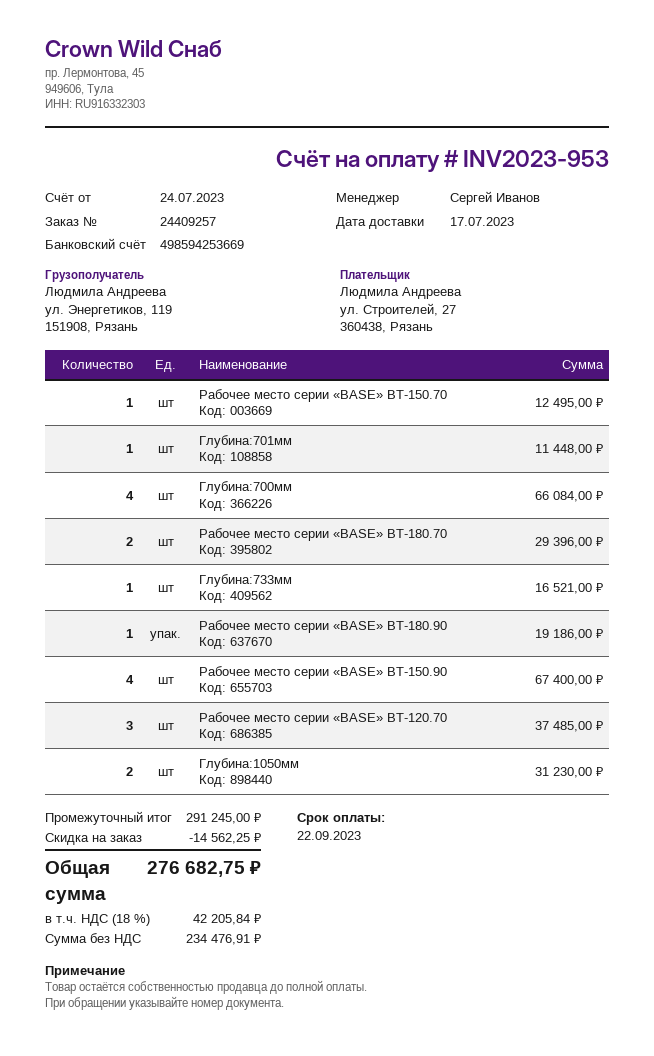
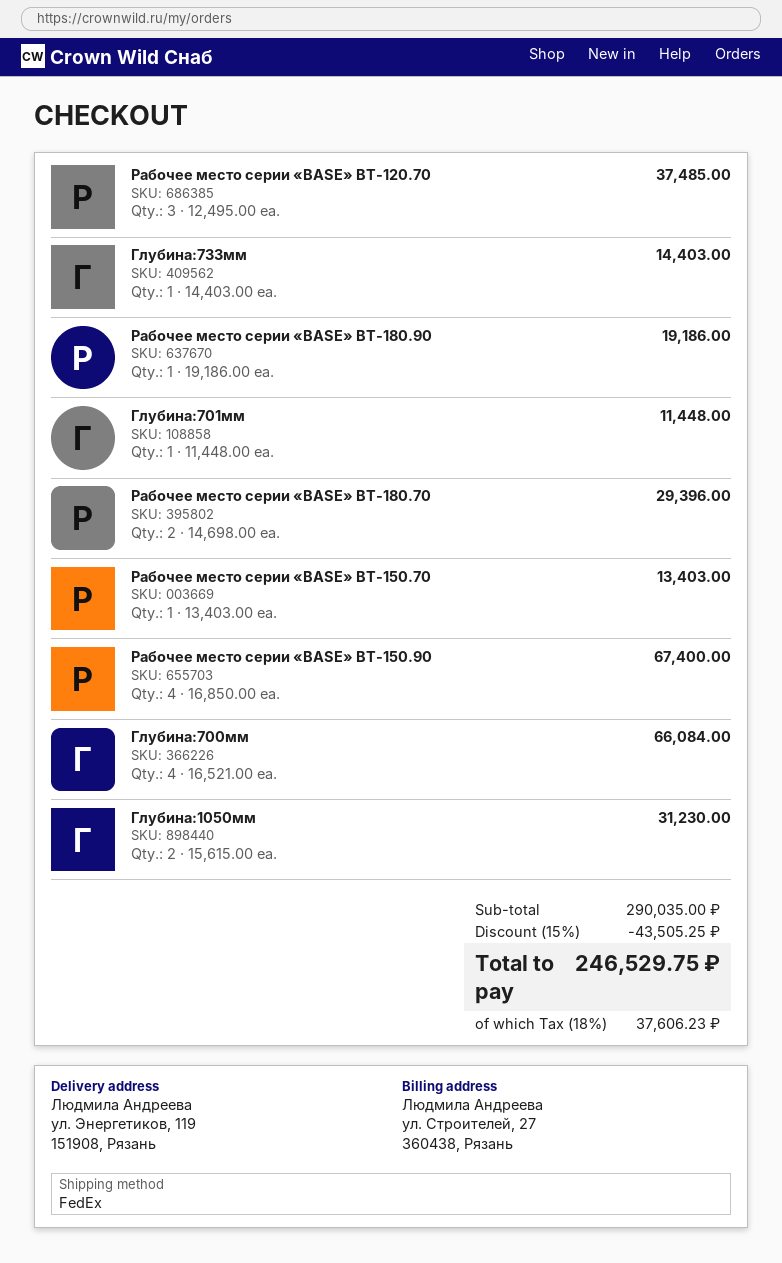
Рабочее место серии «BASE» BT-150.70: 1 for 12495.00 -> 1 for 13403.00
Глубина:733мм: 1 for 16521.00 -> 1 for 14403.00
subtotal: 291245.00 -> 290035.00
discount: 14562.25 -> 43505.25
tax: 18% = 42205.84 -> 18% = 37606.23
total: 276682.75 -> 246529.75

